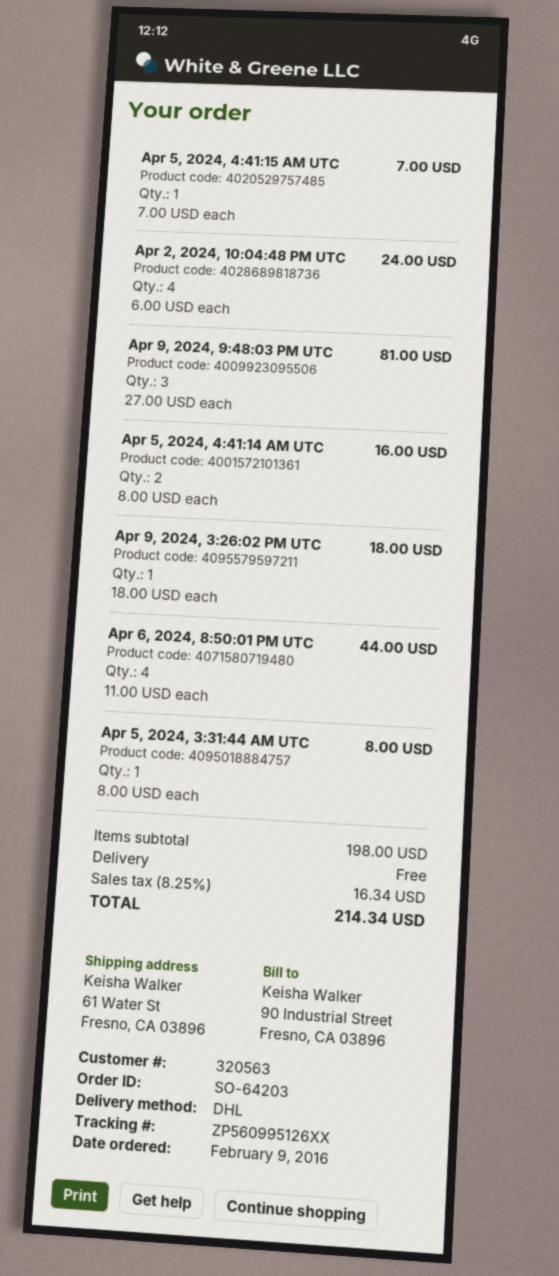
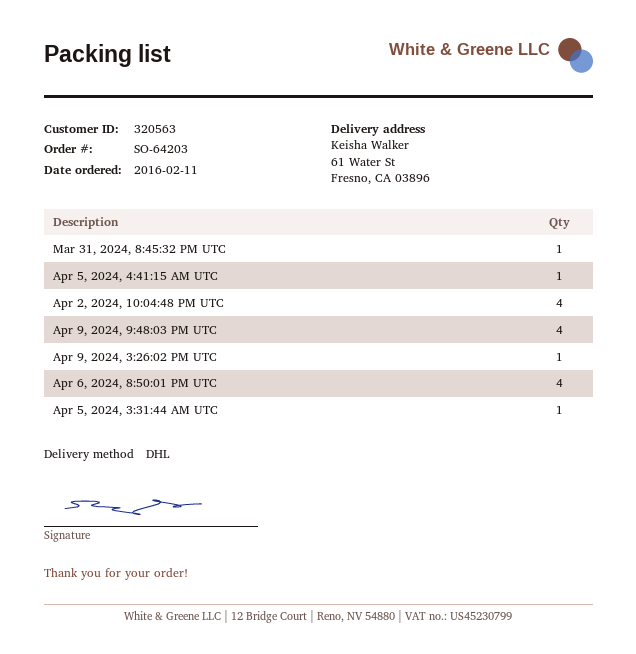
order date: 2016-02-09 -> 2016-02-11
Apr 9, 2024, 9:48:03 PM UTC: 3 -> 4
Apr 5, 2024, 4:41:14 AM UTC: 2 -> none
Mar 31, 2024, 8:45:32 PM UTC: none -> 1

